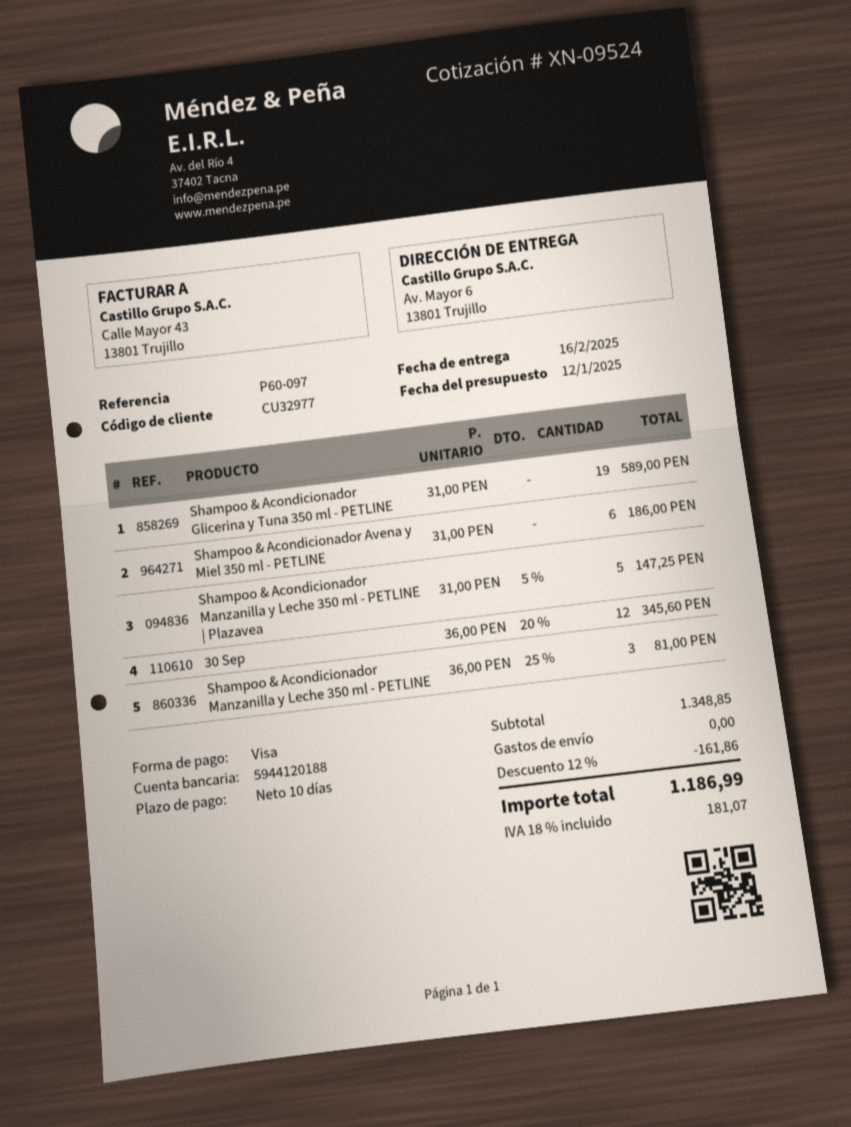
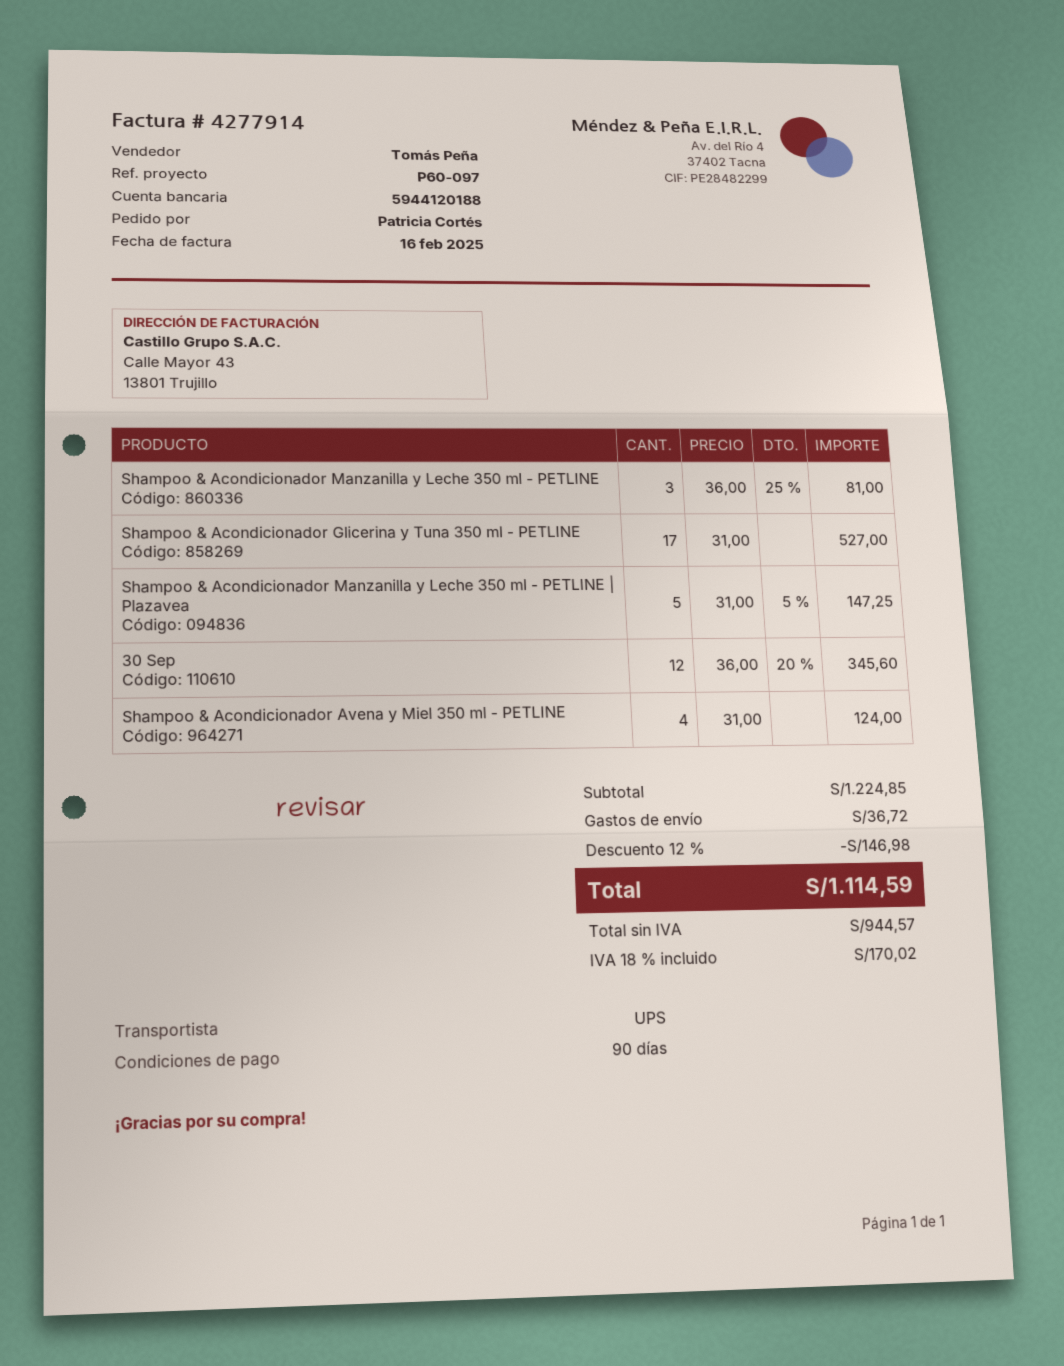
payment terms: 10 days -> 90 days
Shampoo & Acondicionador Glicerina y Tuna 350 ml - PETLINE: 19 x 31.00 = 589.00 -> 17 x 31.00 = 527.00
Shampoo & Acondicionador Avena y Miel 350 ml - PETLINE: 6 x 31.00 = 186.00 -> 4 x 31.00 = 124.00
subtotal: 1348.85 -> 1224.85
discount: 12% = 161.86 -> 12% = 146.98
shipping: 0.00 -> 36.72
tax: 18% = 181.07 -> 18% = 170.02
total: 1186.99 -> 1114.59

